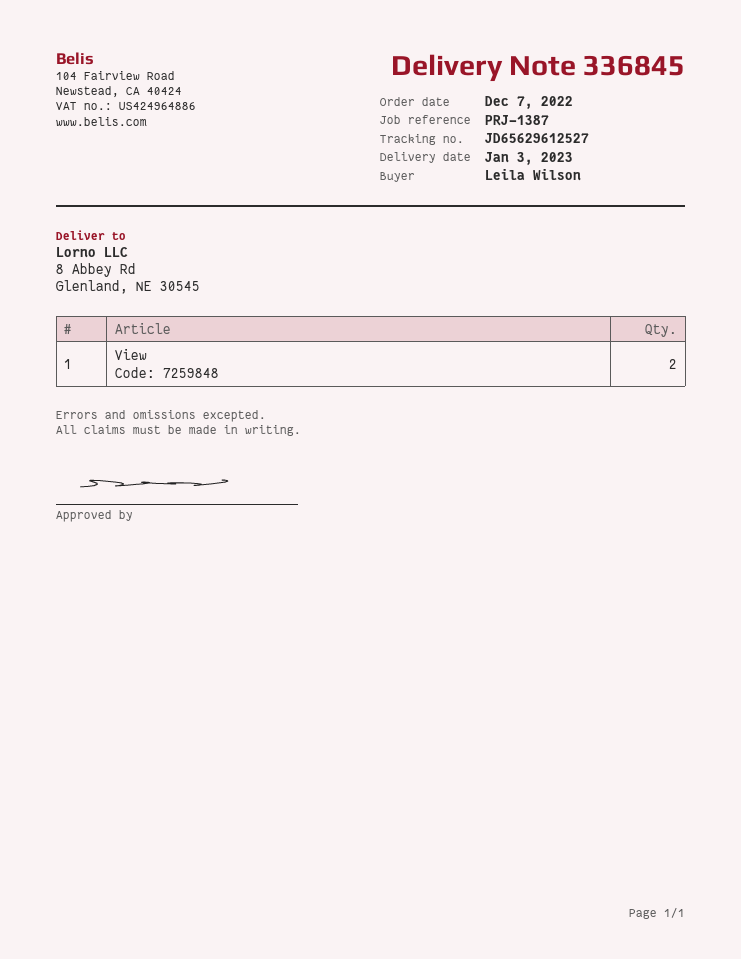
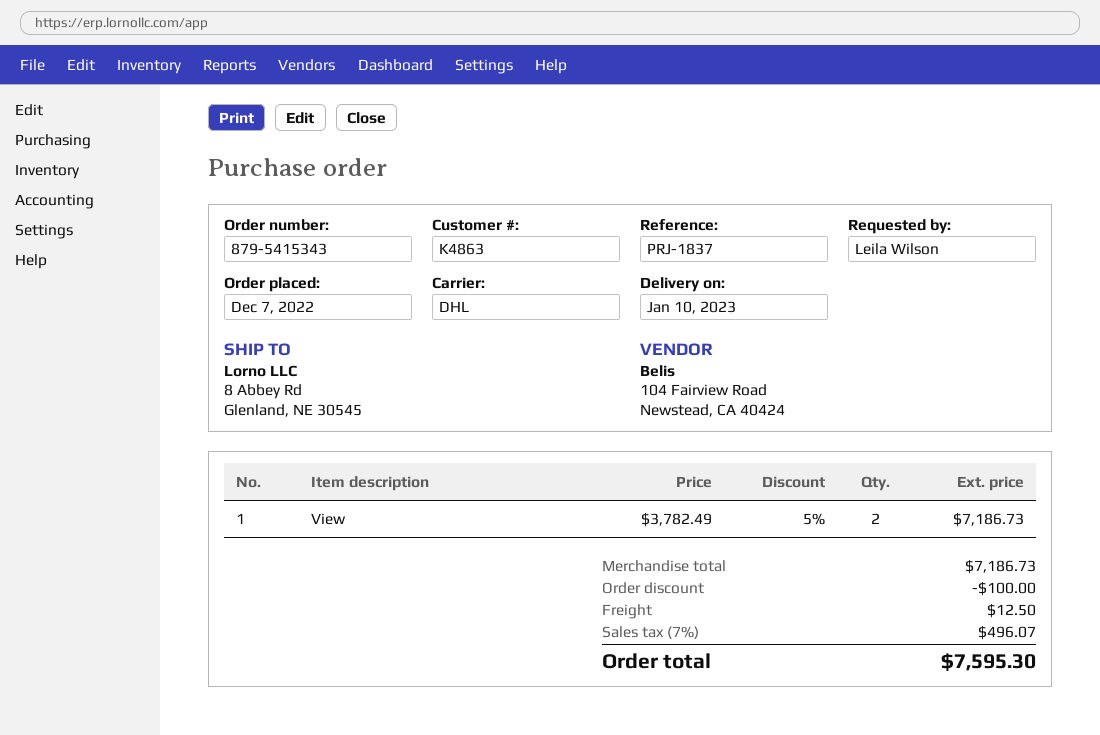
delivery date: 2023-01-03 -> 2023-01-10
reference: PRJ-1387 -> PRJ-1837

